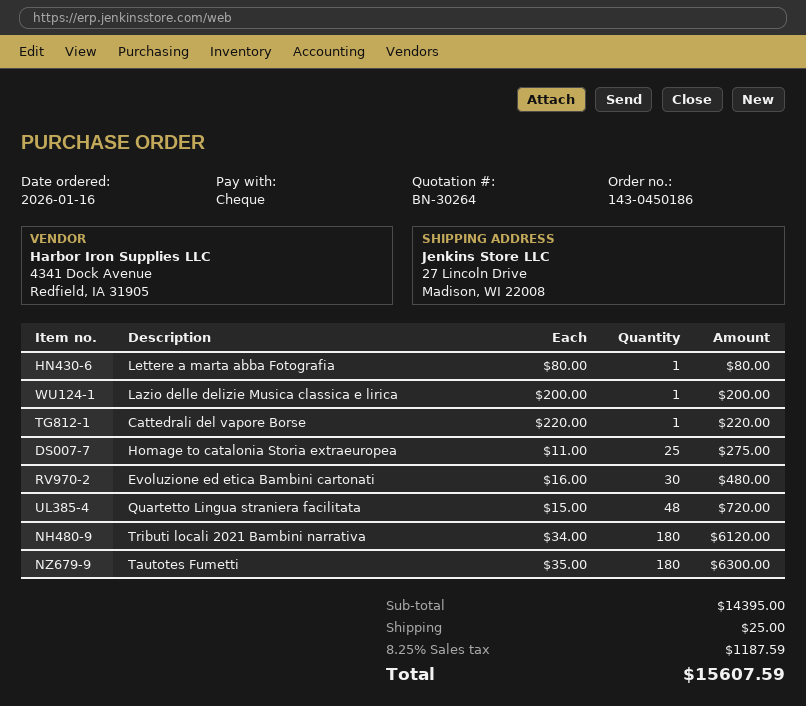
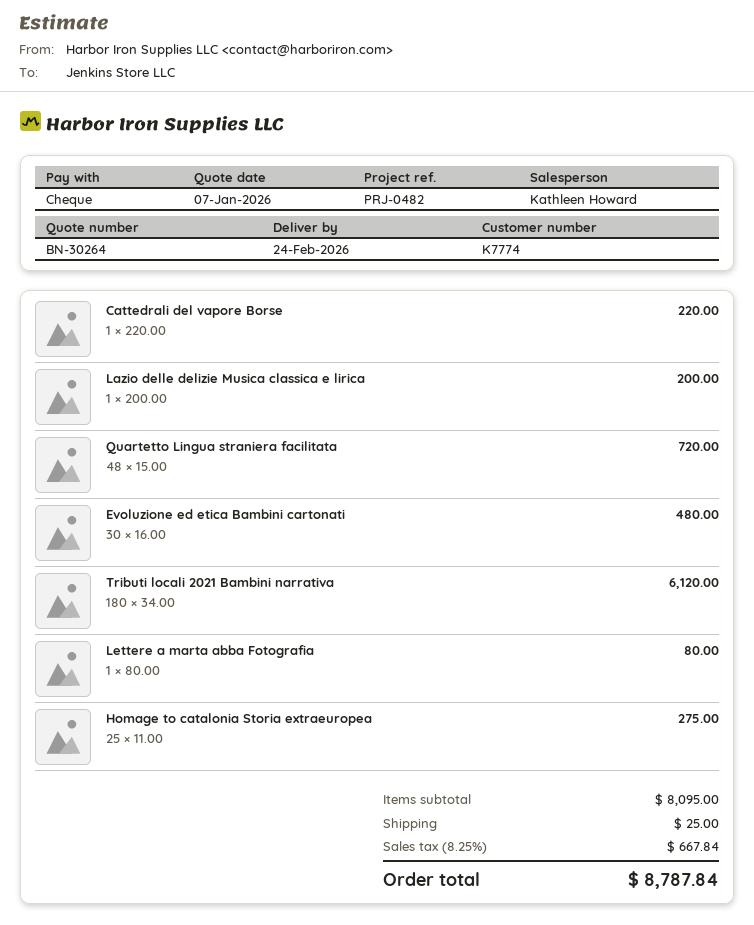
Tautotes Fumetti: 180 x 35.00 = 6300.00 -> none
subtotal: 14395.00 -> 8095.00
tax: 8.25% = 1187.59 -> 8.25% = 667.84
total: 15607.59 -> 8787.84

